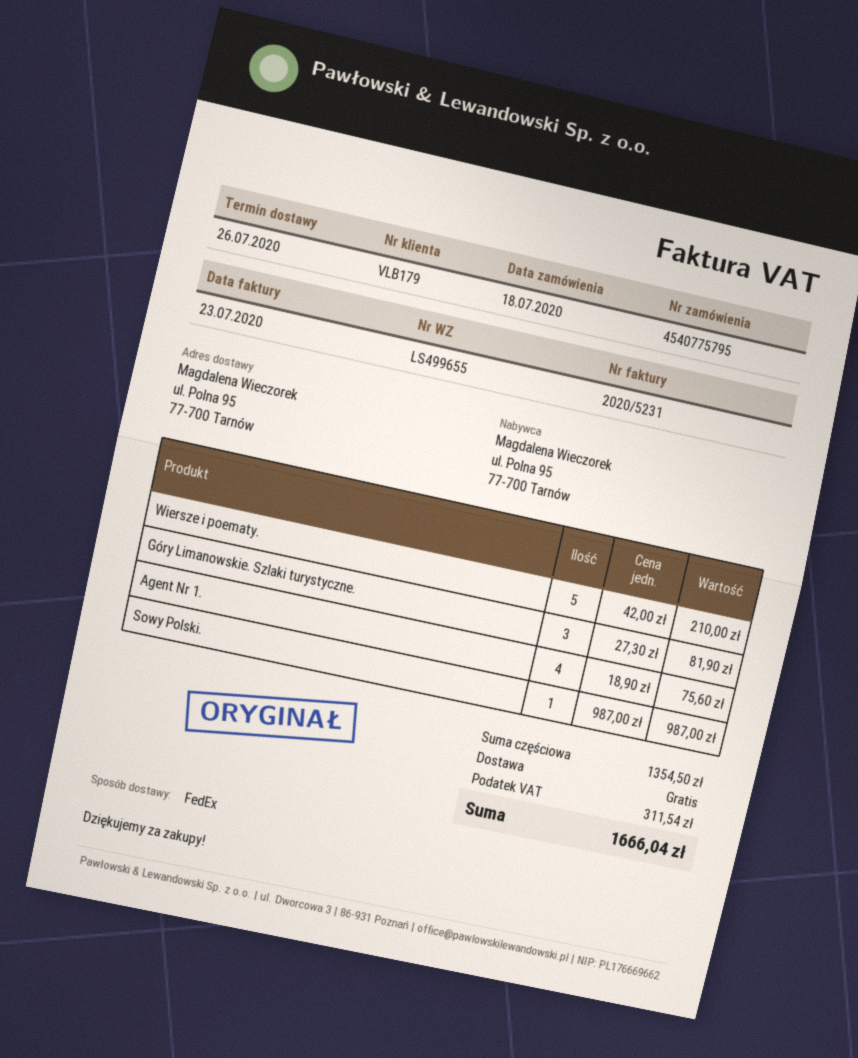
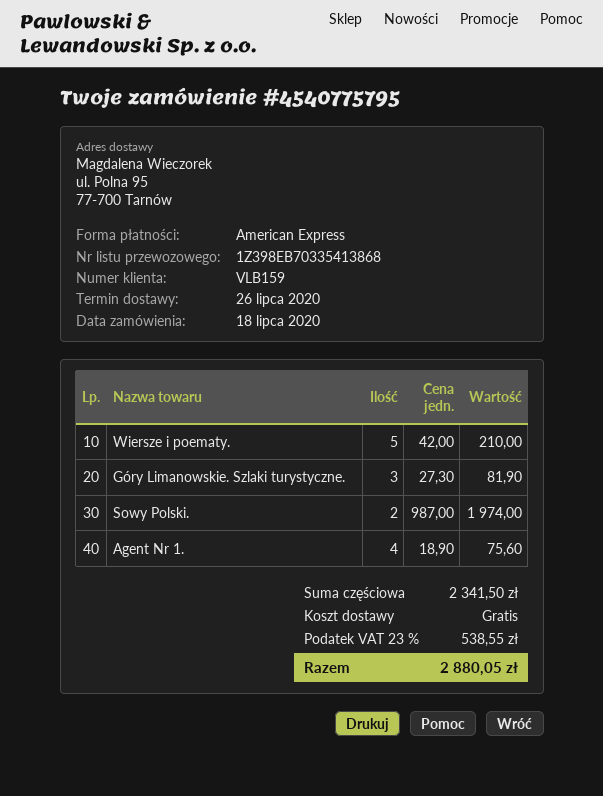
customer number: VLB179 -> VLB159
Sowy Polski.: 1 x 987.00 = 987.00 -> 2 x 987.00 = 1974.00
subtotal: 1354.50 -> 2341.50
tax: 311.54 -> 538.55
total: 1666.04 -> 2880.05

